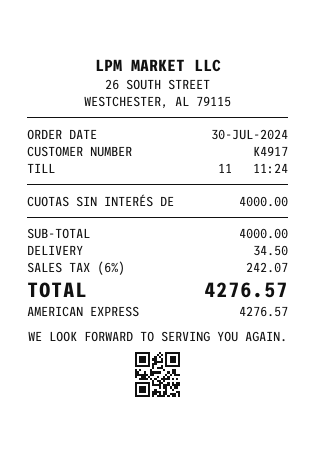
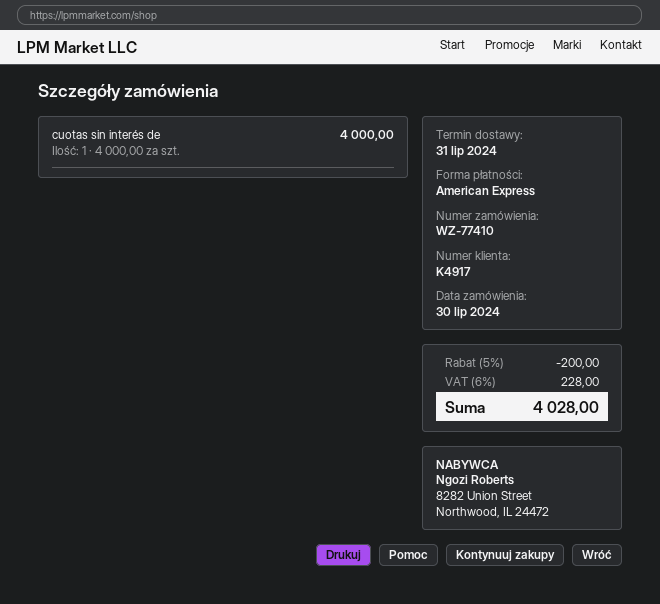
discount: none -> 5% = 200.00
shipping: 34.50 -> none
tax: 6% = 242.07 -> 6% = 228.00
total: 4276.57 -> 4028.00

